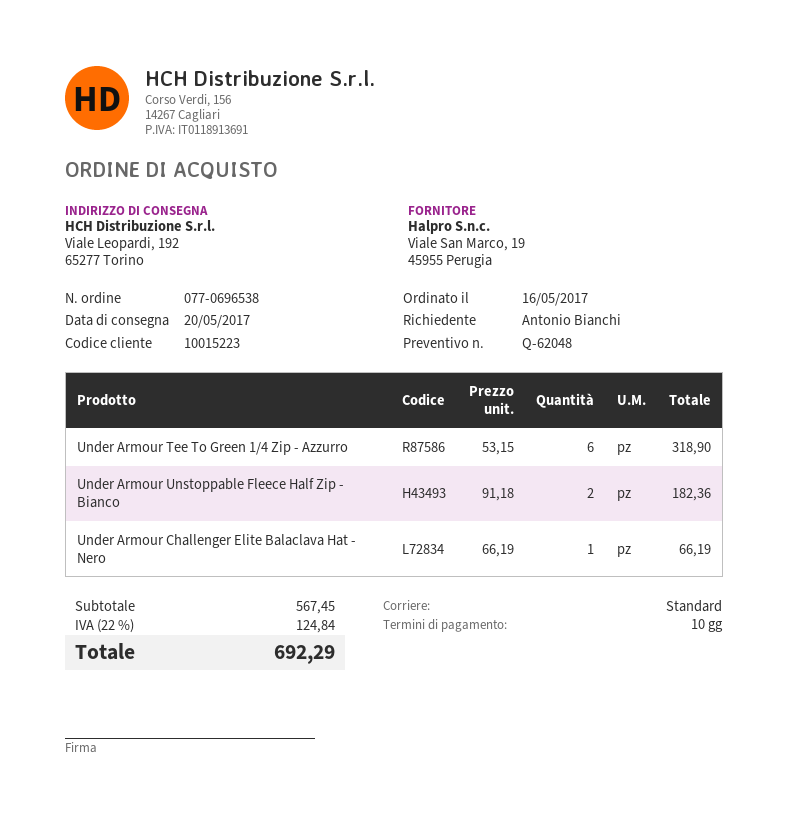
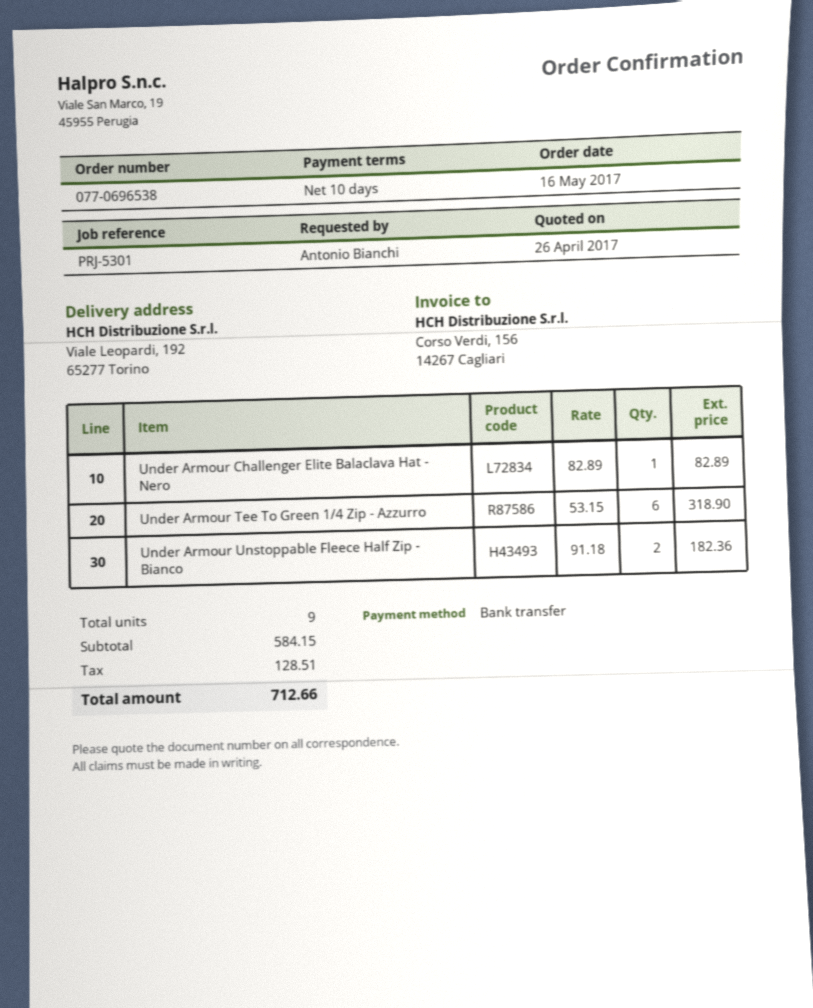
Under Armour Challenger Elite Balaclava Hat - Nero: 1 x 66.19 = 66.19 -> 1 x 82.89 = 82.89
subtotal: 567.45 -> 584.15
tax: 124.84 -> 128.51
total: 692.29 -> 712.66

